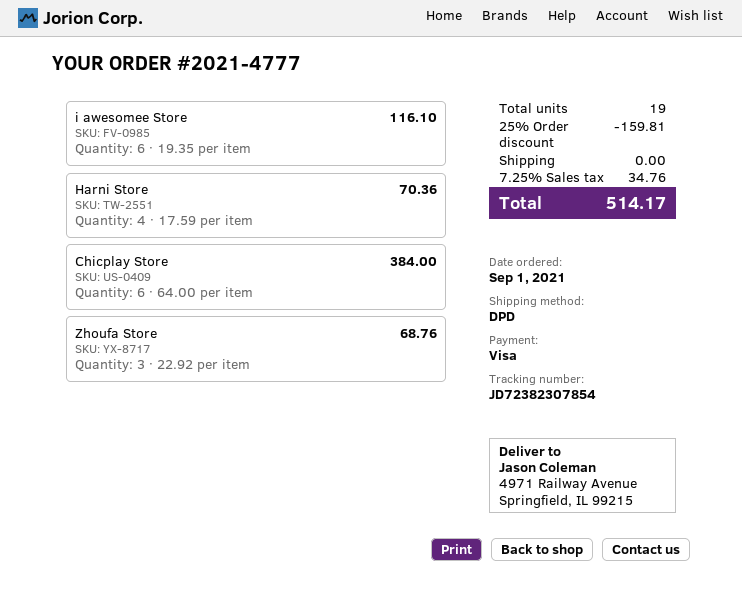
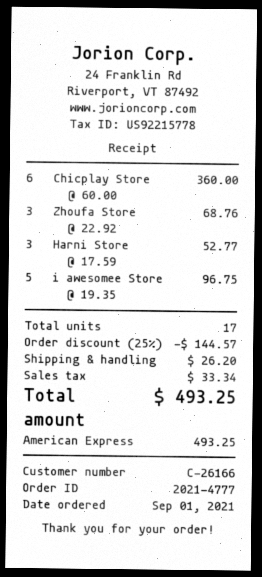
payment method: Visa -> American Express
i awesomee Store: 6 x 19.35 = 116.10 -> 5 x 19.35 = 96.75
Harni Store: 4 x 17.59 = 70.36 -> 3 x 17.59 = 52.77
Chicplay Store: 6 x 64.00 = 384.00 -> 6 x 60.00 = 360.00
total quantity: 19 -> 17
discount: 25% = 159.81 -> 25% = 144.57
shipping: 0.00 -> 26.20
tax: 34.76 -> 33.34
total: 514.17 -> 493.25

